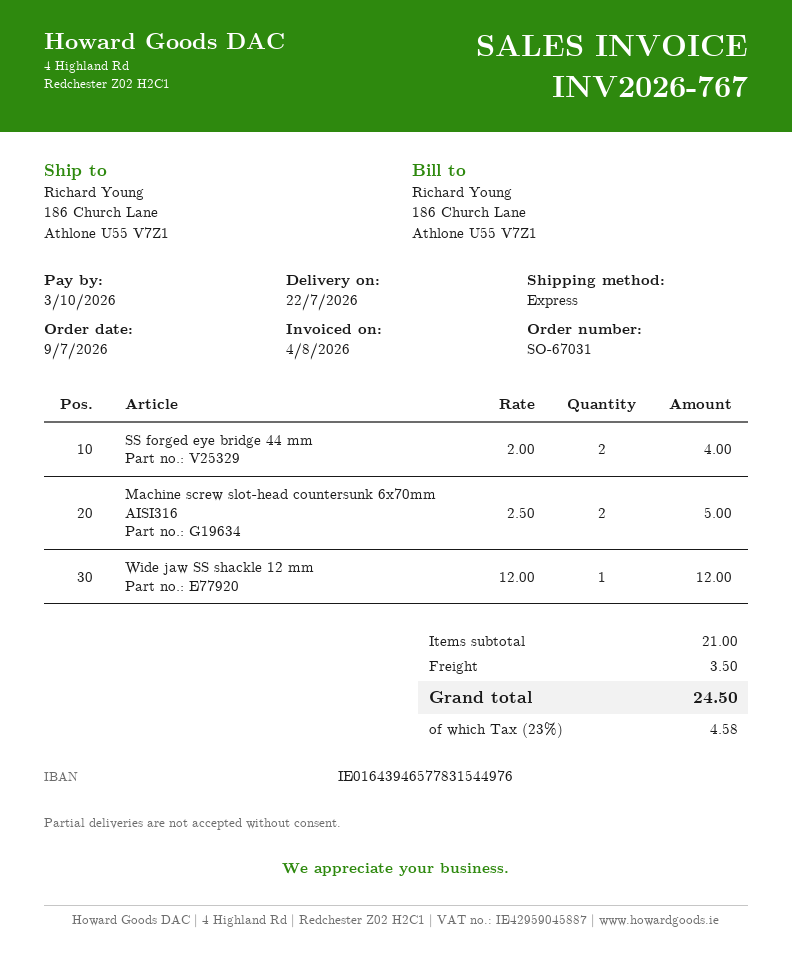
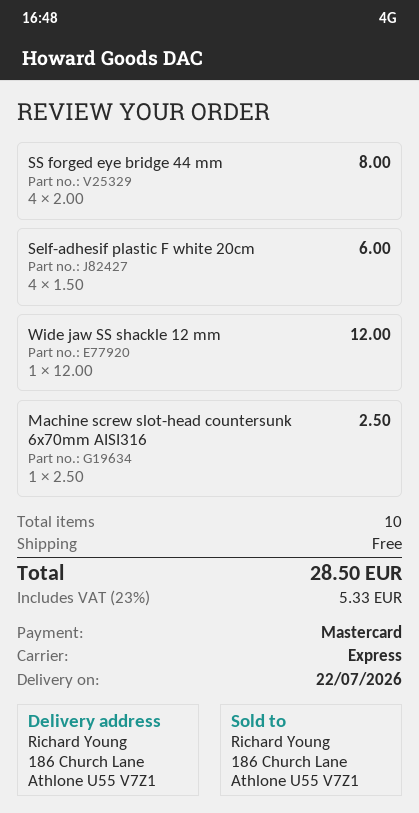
SS forged eye bridge 44 mm: 2 x 2.00 = 4.00 -> 4 x 2.00 = 8.00
Machine screw slot-head countersunk 6x70mm AISI316: 2 x 2.50 = 5.00 -> 1 x 2.50 = 2.50
Self-adhesif plastic F white 20cm: none -> 4 x 1.50 = 6.00
shipping: 3.50 -> 0.00
tax: 23% = 4.58 -> 23% = 5.33
total: 24.50 -> 28.50

